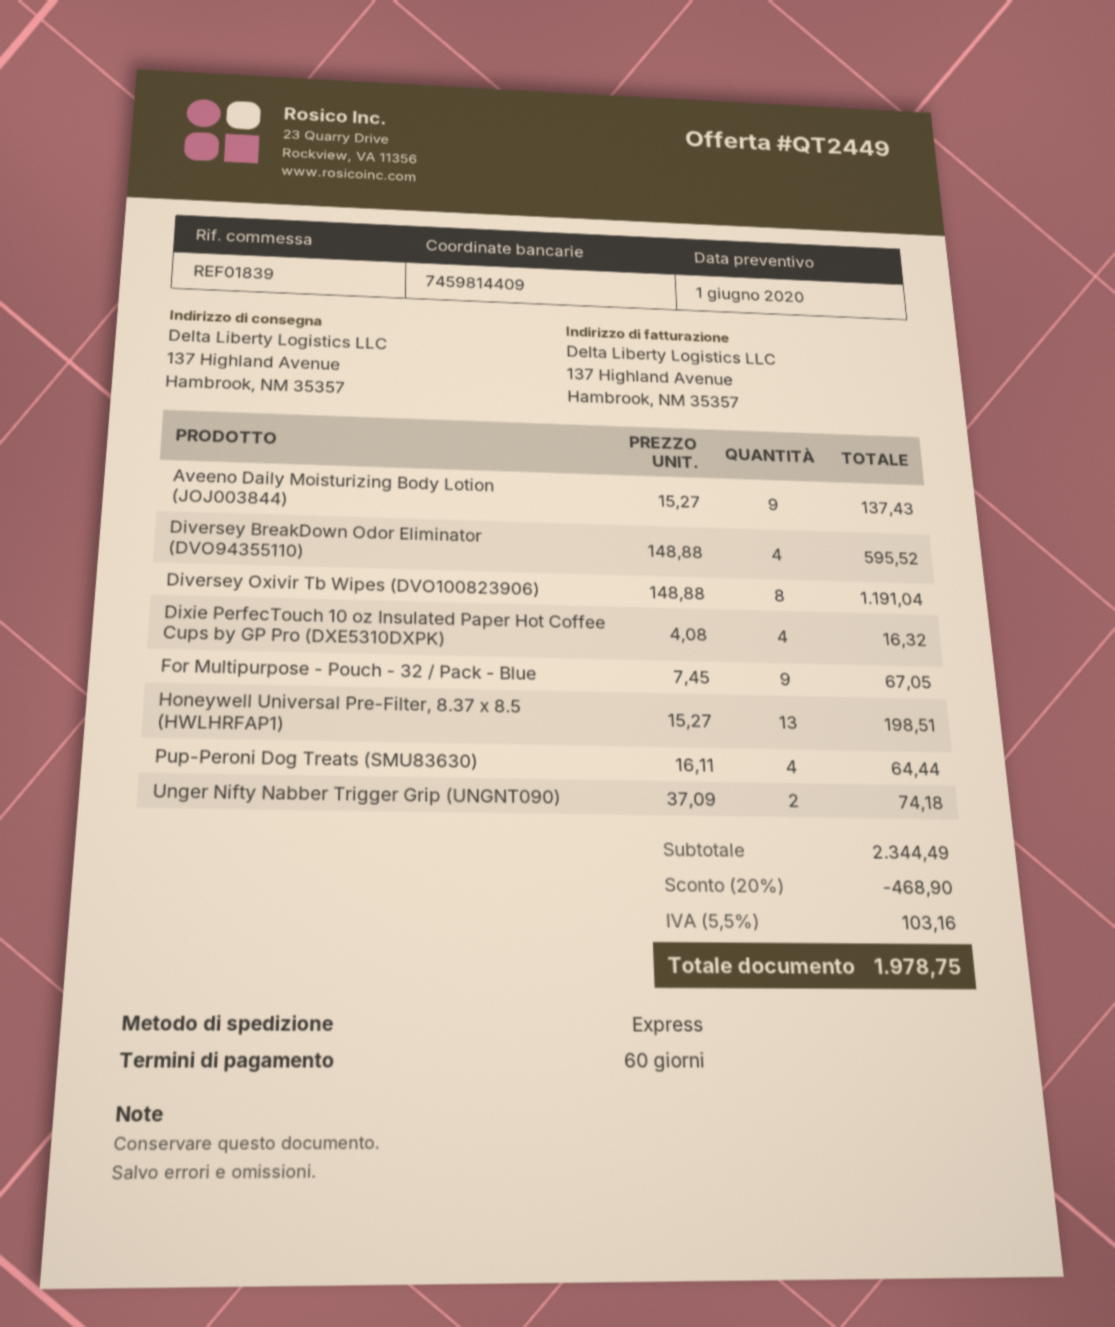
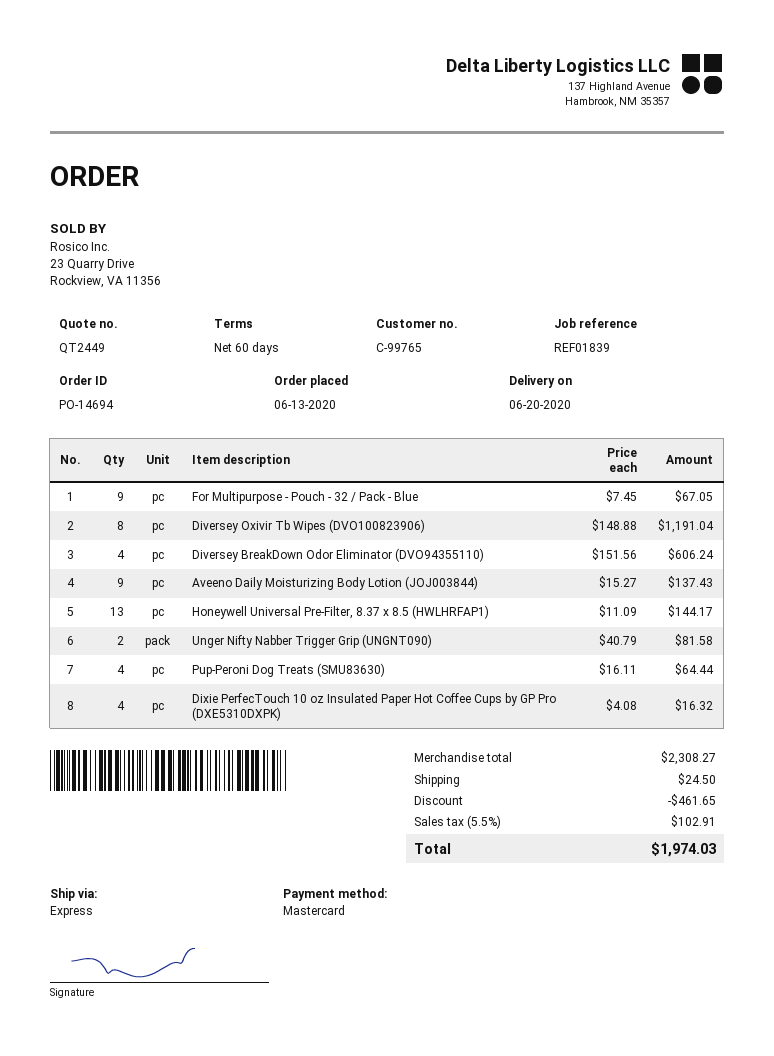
Diversey BreakDown Odor Eliminator (DVO94355110): 4 x 148.88 = 595.52 -> 4 x 151.56 = 606.24
Honeywell Universal Pre-Filter, 8.37 x 8.5 (HWLHRFAP1): 13 x 15.27 = 198.51 -> 13 x 11.09 = 144.17
Unger Nifty Nabber Trigger Grip (UNGNT090): 2 x 37.09 = 74.18 -> 2 x 40.79 = 81.58
subtotal: 2344.49 -> 2308.27
discount: 468.90 -> 461.65
shipping: none -> 24.50
tax: 5.5% = 103.16 -> 5.5% = 102.91
total: 1978.75 -> 1974.03

